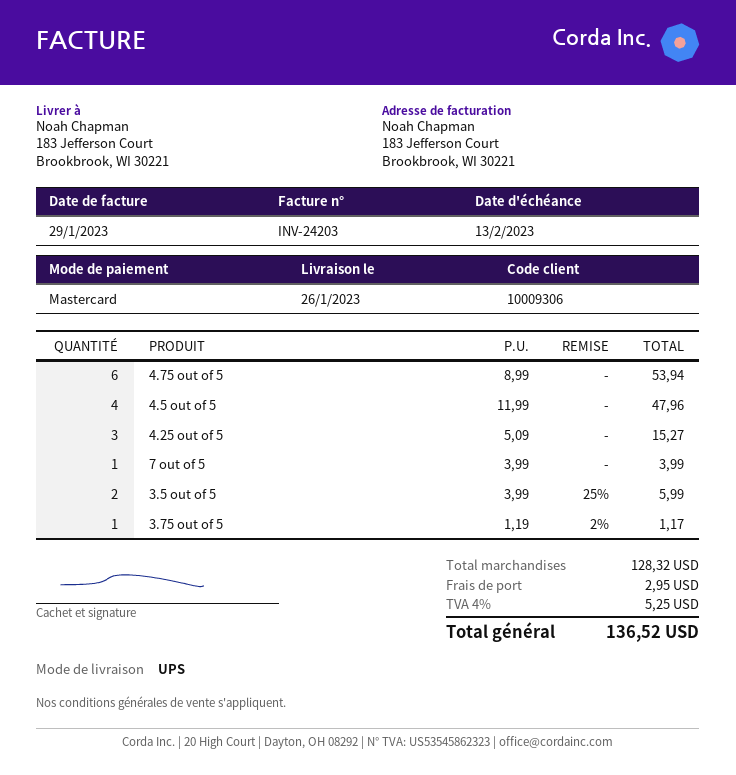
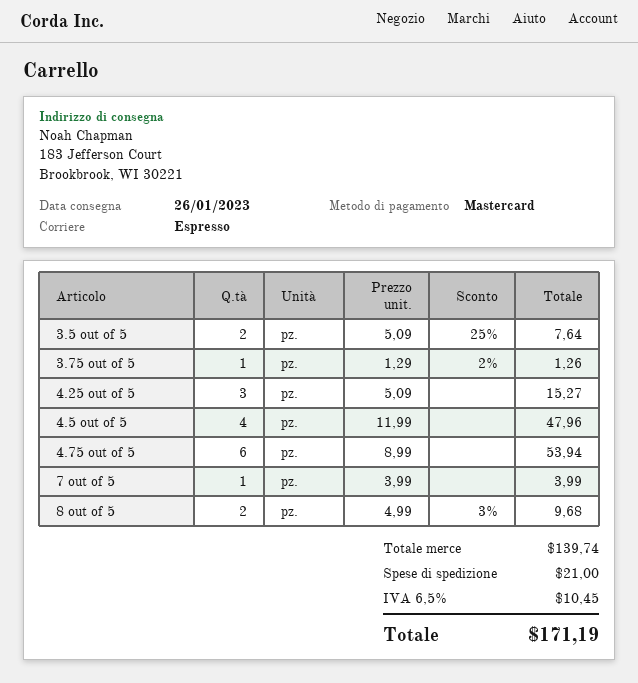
shipping method: UPS -> express
3.5 out of 5: 2 x 3.99 - 25% = 5.99 -> 2 x 5.09 - 25% = 7.64
3.75 out of 5: 1 x 1.19 - 2% = 1.17 -> 1 x 1.29 - 2% = 1.26
8 out of 5: none -> 2 x 4.99 - 3% = 9.68
subtotal: 128.32 -> 139.74
shipping: 2.95 -> 21.00
tax: 4% = 5.25 -> 6.5% = 10.45
total: 136.52 -> 171.19

